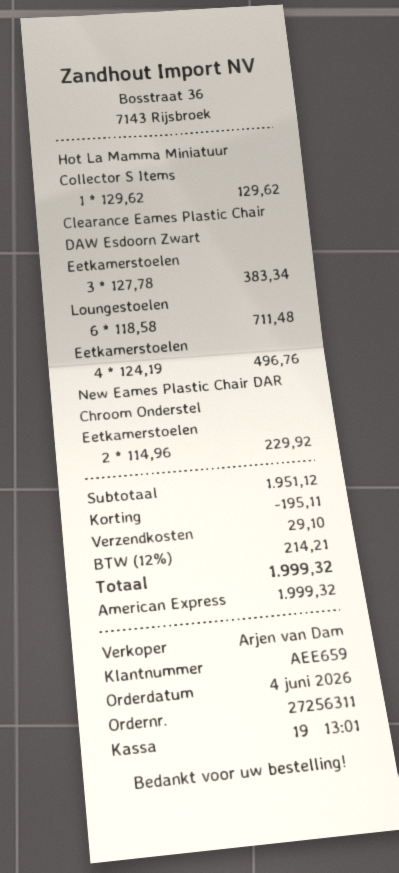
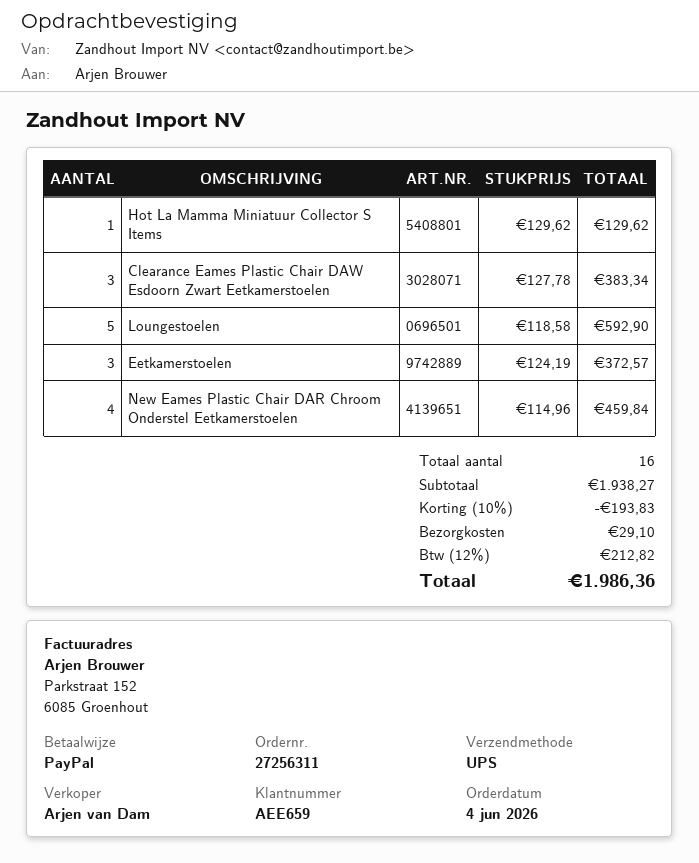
payment method: American Express -> PayPal
Loungestoelen: 6 x 118.58 = 711.48 -> 5 x 118.58 = 592.90
Eetkamerstoelen: 4 x 124.19 = 496.76 -> 3 x 124.19 = 372.57
New Eames Plastic Chair DAR Chroom Onderstel Eetkamerstoelen: 2 x 114.96 = 229.92 -> 4 x 114.96 = 459.84
subtotal: 1951.12 -> 1938.27
discount: 195.11 -> 193.83
tax: 12% = 214.21 -> 12% = 212.82
total: 1999.32 -> 1986.36

